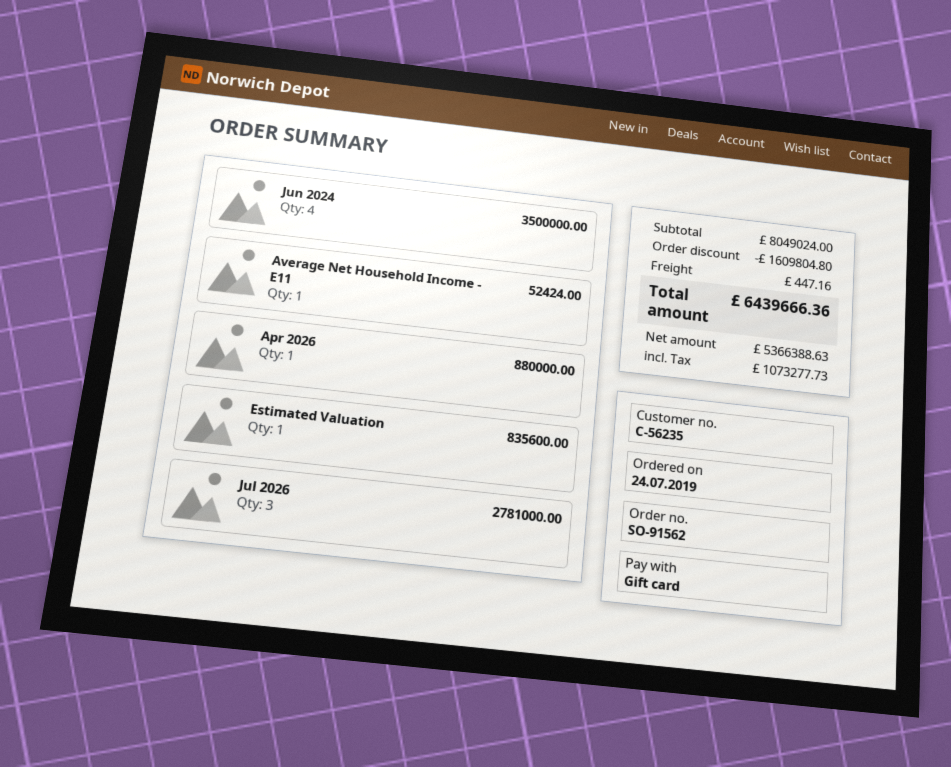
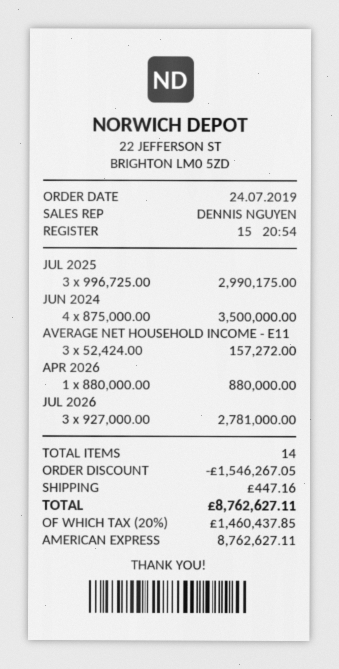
payment method: gift card -> American Express
Average Net Household Income - E11: 1 for 52424.00 -> 3 for 157272.00
Estimated Valuation: 1 for 835600.00 -> none
JUL 2025: none -> 3 for 2990175.00
discount: 1609804.80 -> 1546267.05
tax: 1073277.73 -> 1460437.85
total: 6439666.36 -> 8762627.11

